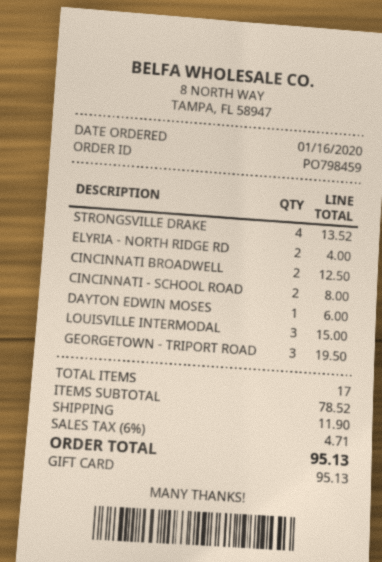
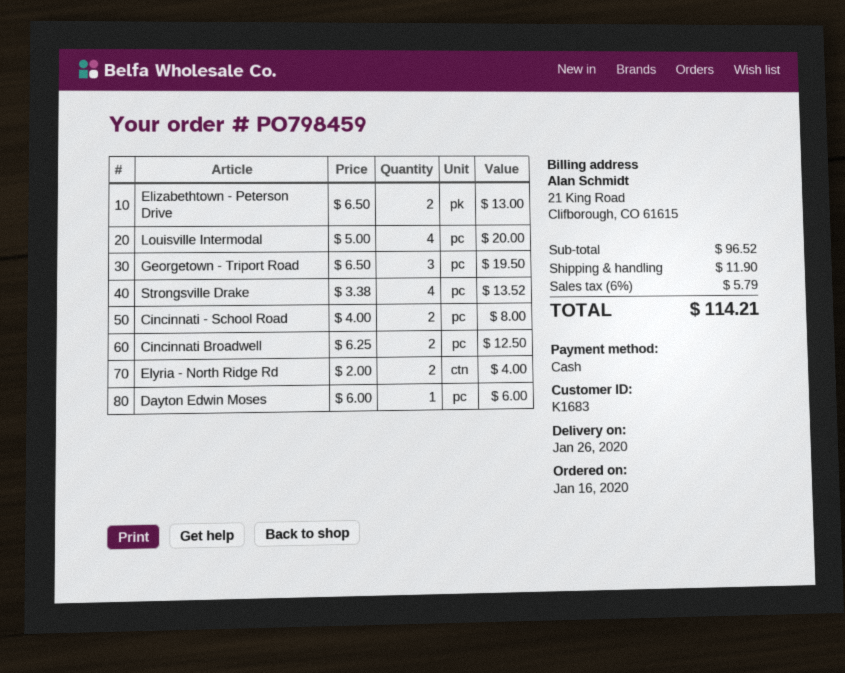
payment method: gift card -> cash
LOUISVILLE INTERMODAL: 3 for 15.00 -> 4 for 20.00
Elizabethtown - Peterson Drive: none -> 2 for 13.00
subtotal: 78.52 -> 96.52
tax: 6% = 4.71 -> 6% = 5.79
total: 95.13 -> 114.21

